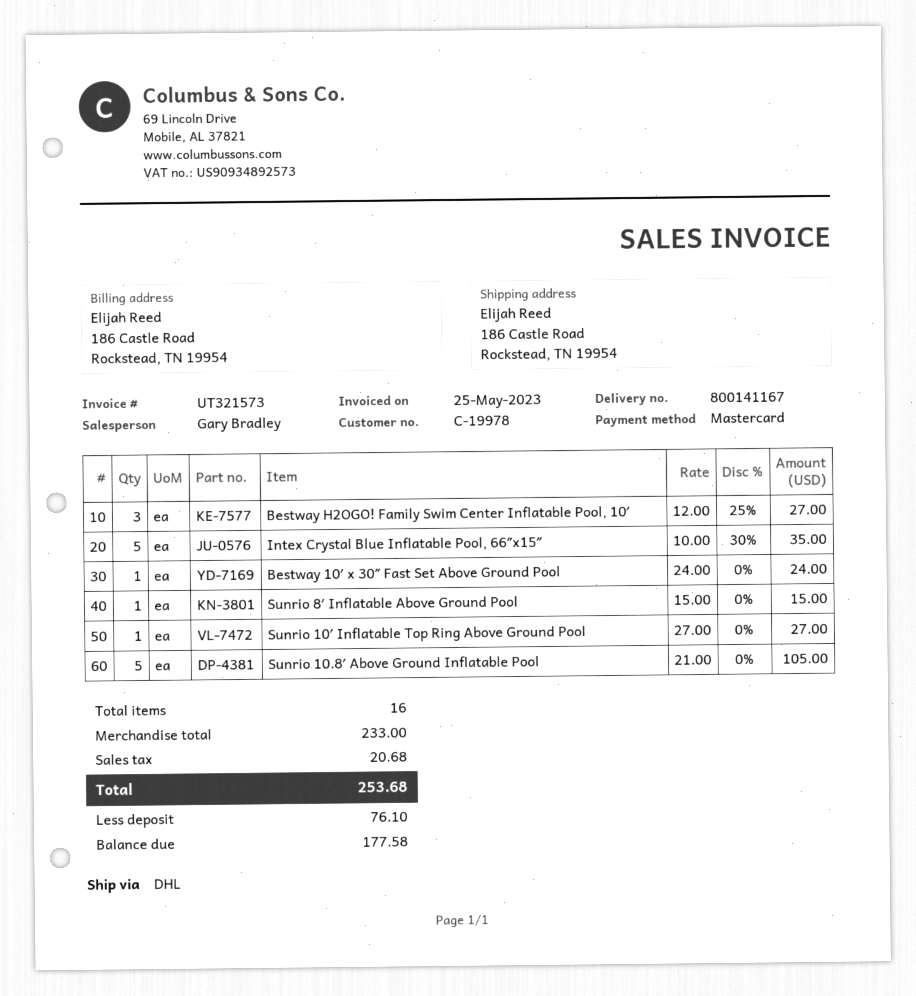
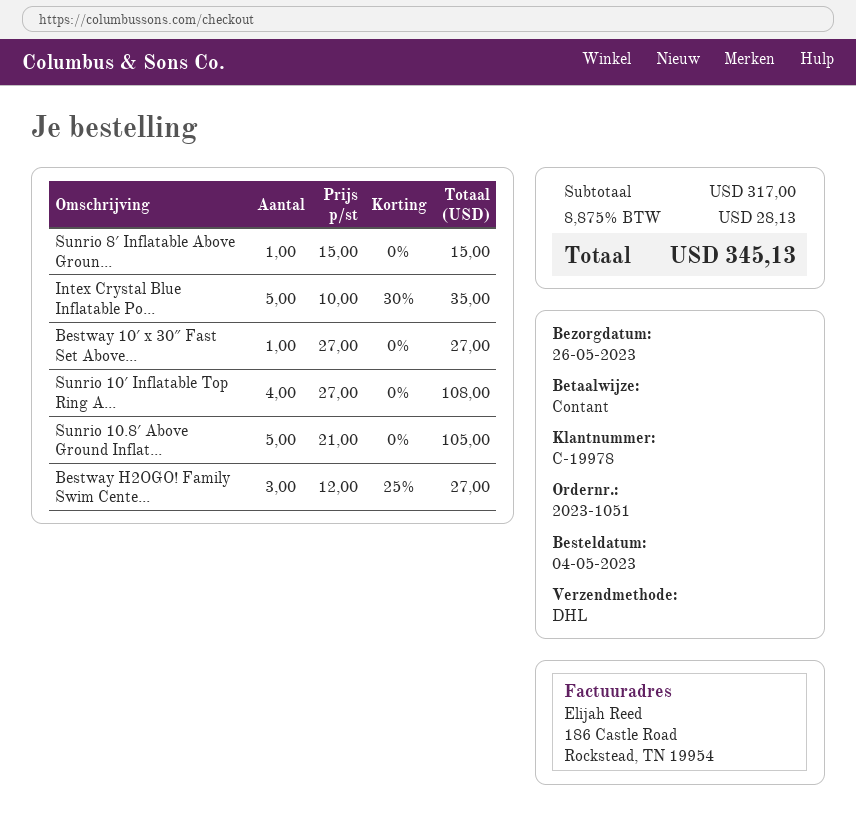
payment method: Mastercard -> cash
Bestway 10′ x 30″ Fast Set Above Ground Pool: 1 x 24.00 = 24.00 -> 1 x 27.00 = 27.00
Sunrio 10′ Inflatable Top Ring Above Ground Pool: 1 x 27.00 = 27.00 -> 4 x 27.00 = 108.00
subtotal: 233.00 -> 317.00
tax: 20.68 -> 28.13
total: 253.68 -> 345.13

